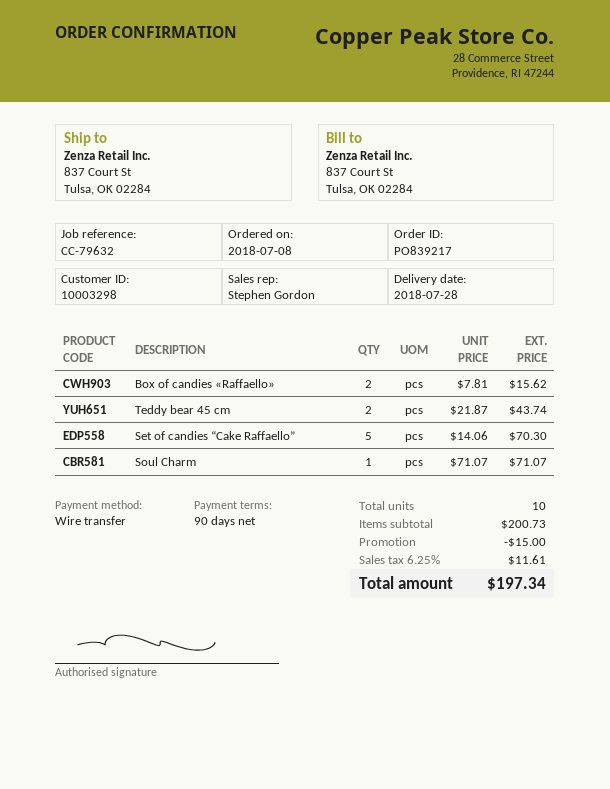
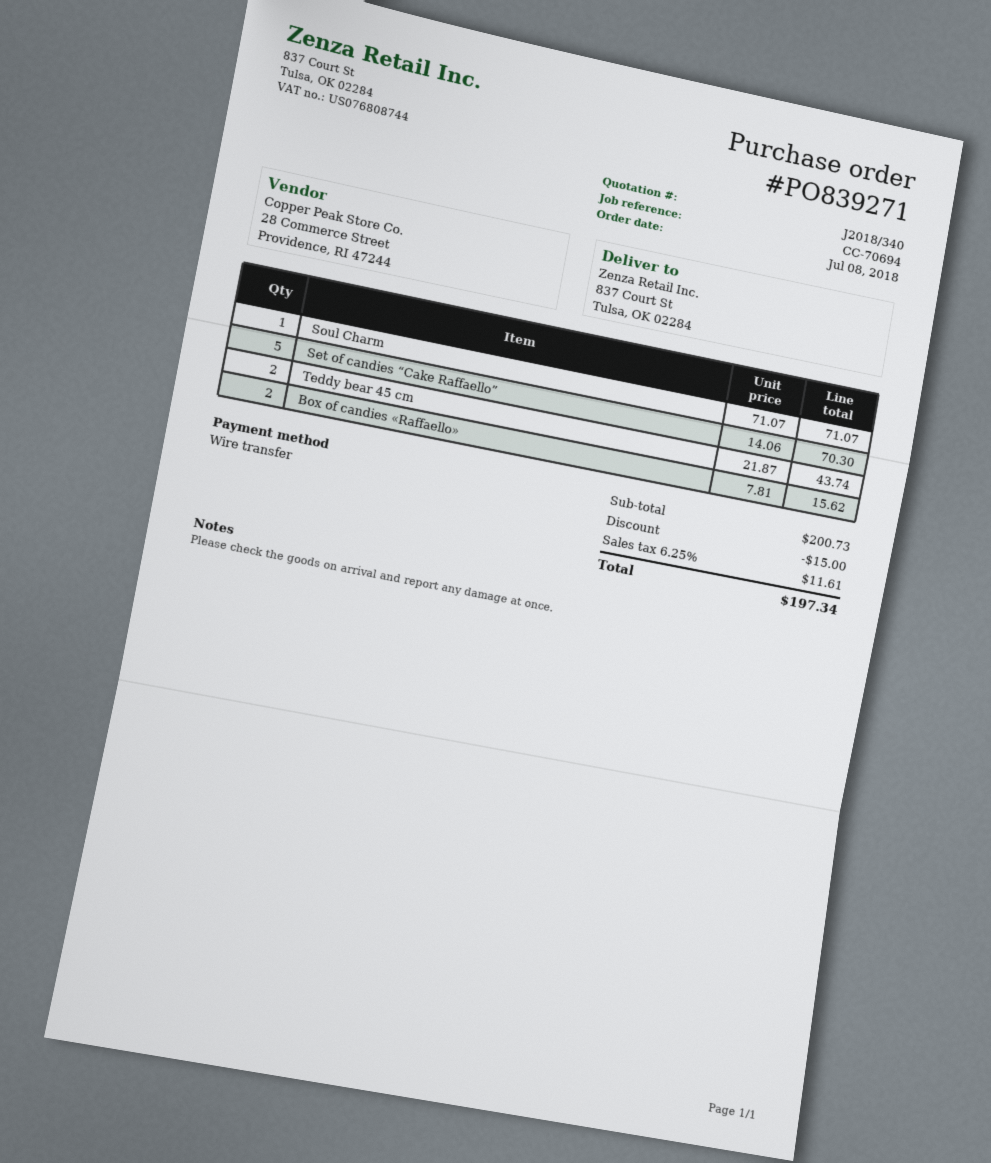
order number: PO839217 -> PO839271
reference: CC-79632 -> CC-70694

